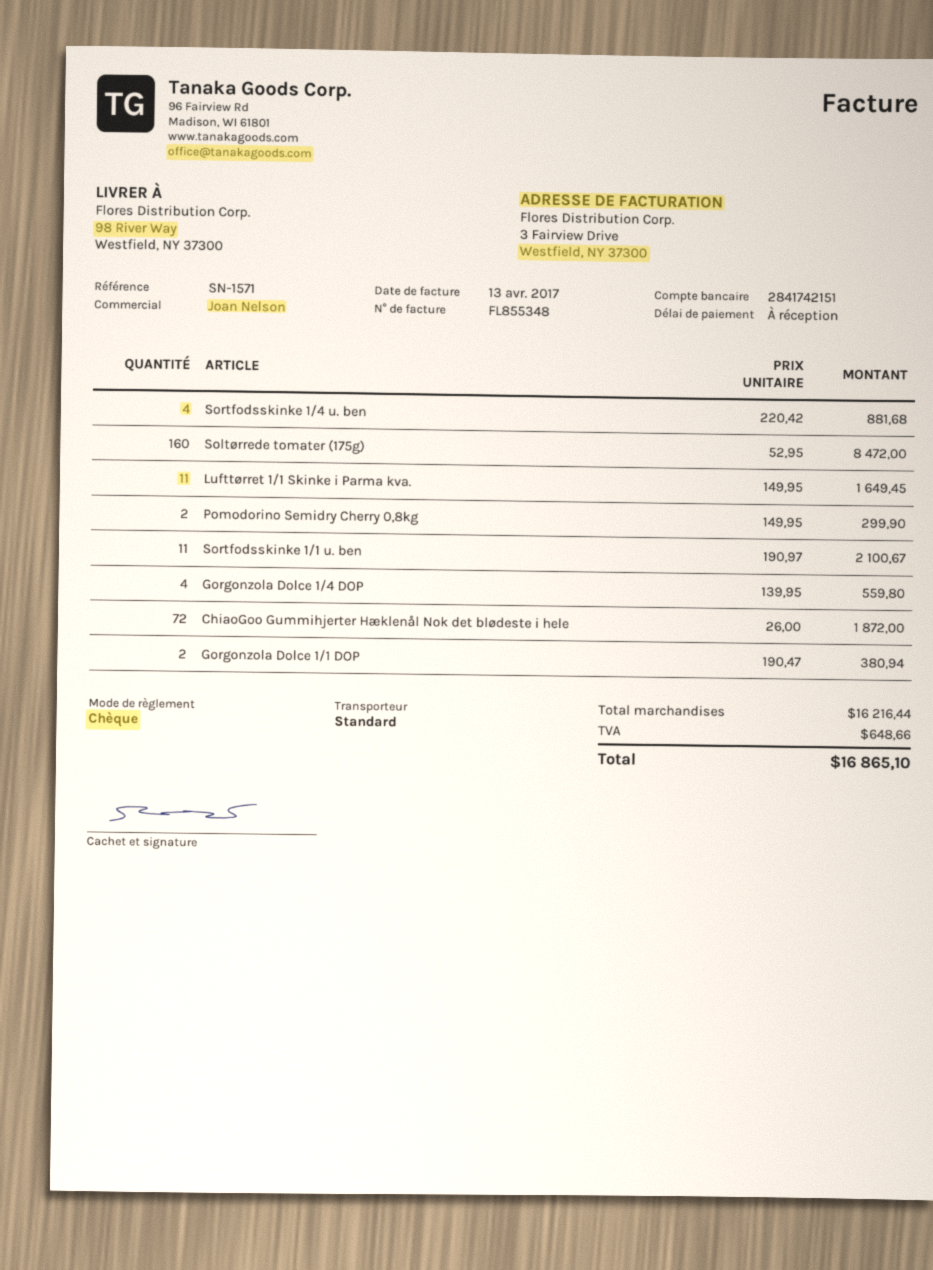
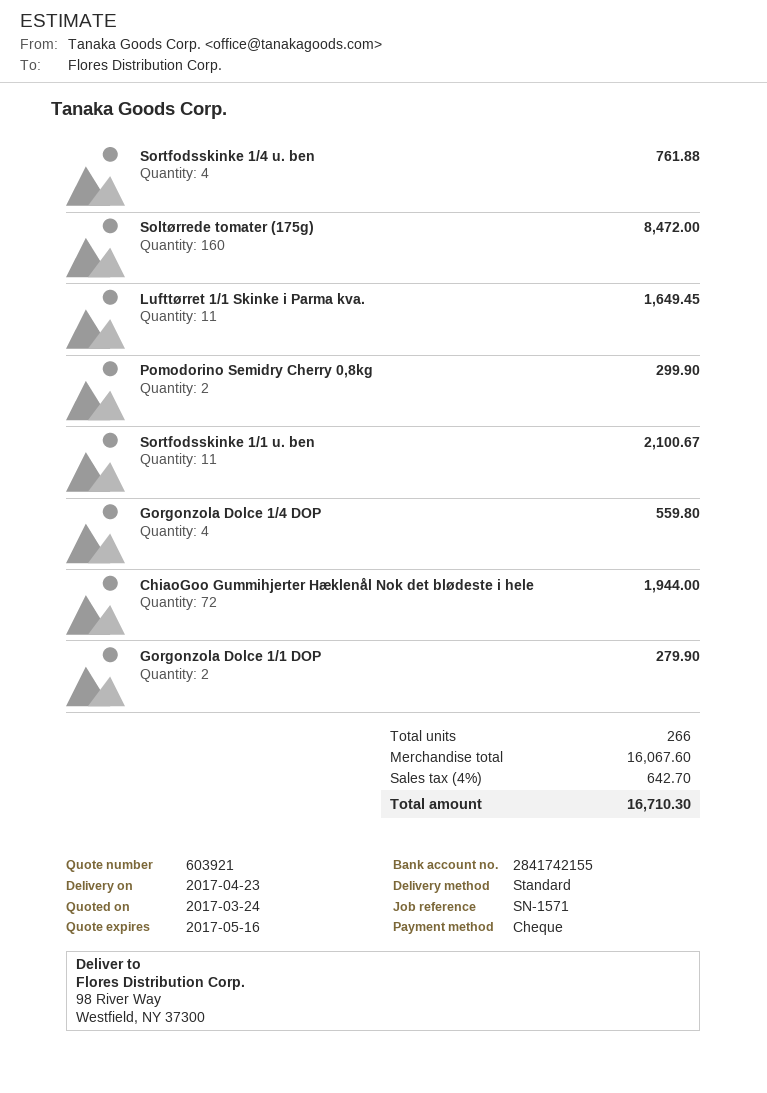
bank account: 2841742151 -> 2841742155
Sortfodsskinke 1/4 u. ben: 4 for 881.68 -> 4 for 761.88
ChiaoGoo Gummihjerter Hæklenål Nok det blødeste i hele: 72 for 1872.00 -> 72 for 1944.00
Gorgonzola Dolce 1/1 DOP: 2 for 380.94 -> 2 for 279.90
subtotal: 16216.44 -> 16067.60
tax: 648.66 -> 642.70
total: 16865.10 -> 16710.30

